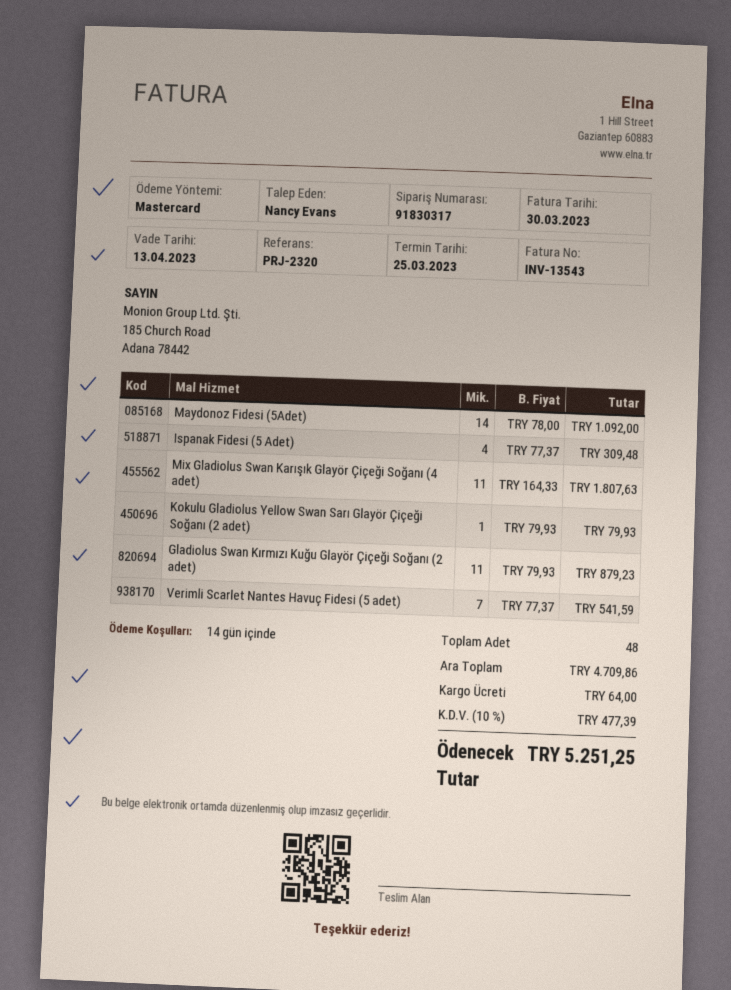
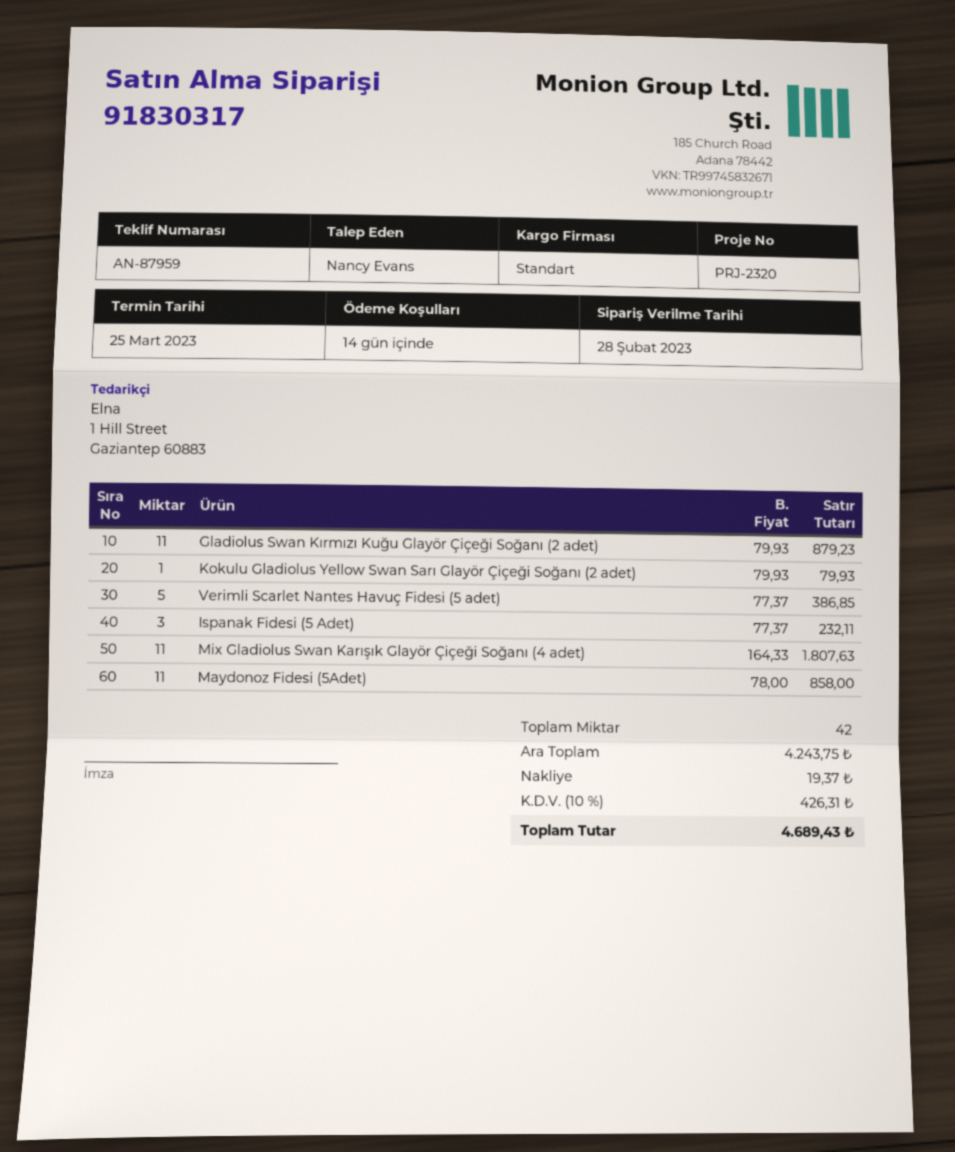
Maydonoz Fidesi (5Adet): 14 x 78.00 = 1092.00 -> 11 x 78.00 = 858.00
Ispanak Fidesi (5 Adet): 4 x 77.37 = 309.48 -> 3 x 77.37 = 232.11
Verimli Scarlet Nantes Havuç Fidesi (5 adet): 7 x 77.37 = 541.59 -> 5 x 77.37 = 386.85
total quantity: 48 -> 42
subtotal: 4709.86 -> 4243.75
shipping: 64.00 -> 19.37
tax: 10% = 477.39 -> 10% = 426.31
total: 5251.25 -> 4689.43

